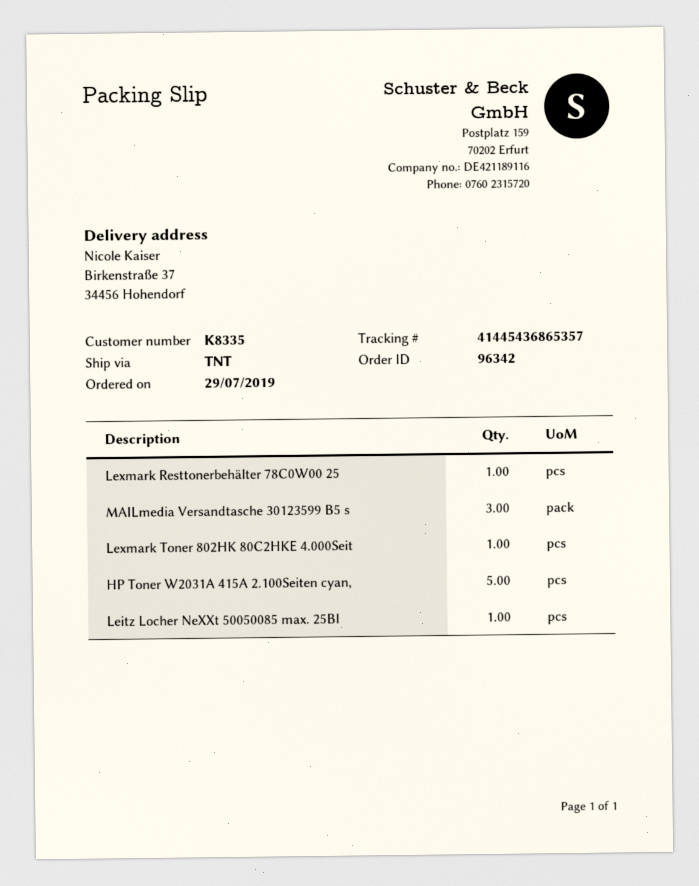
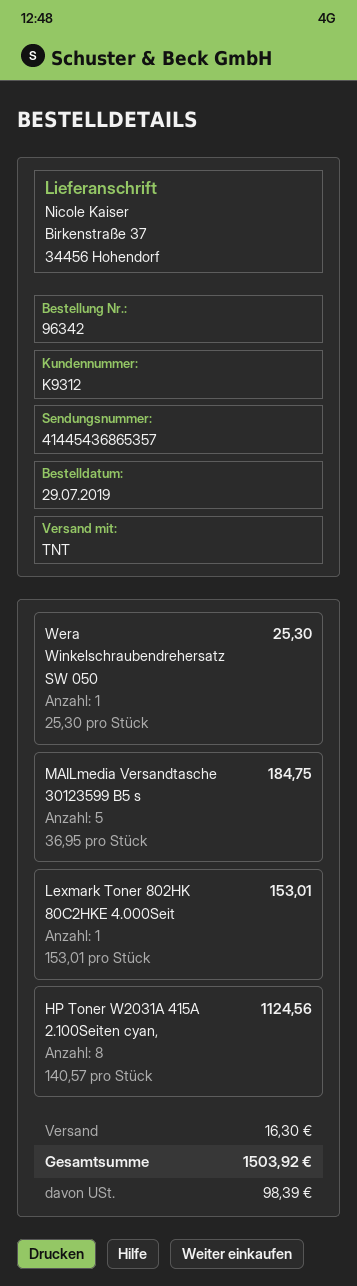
customer number: K8335 -> K9312
Lexmark Resttonerbehälter 78C0W00 25: 1 -> none
MAILmedia Versandtasche 30123599 B5 s: 3 -> 5
HP Toner W2031A 415A 2.100Seiten cyan,: 5 -> 8
Leitz Locher NeXXt 50050085 max. 25Bl: 1 -> none
Wera Winkelschraubendrehersatz SW 050: none -> 1

